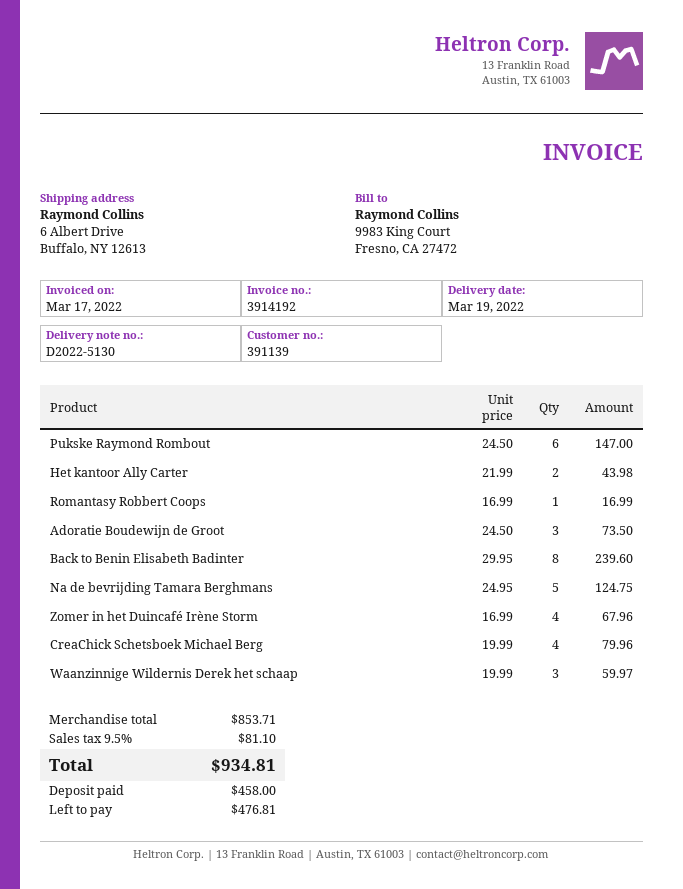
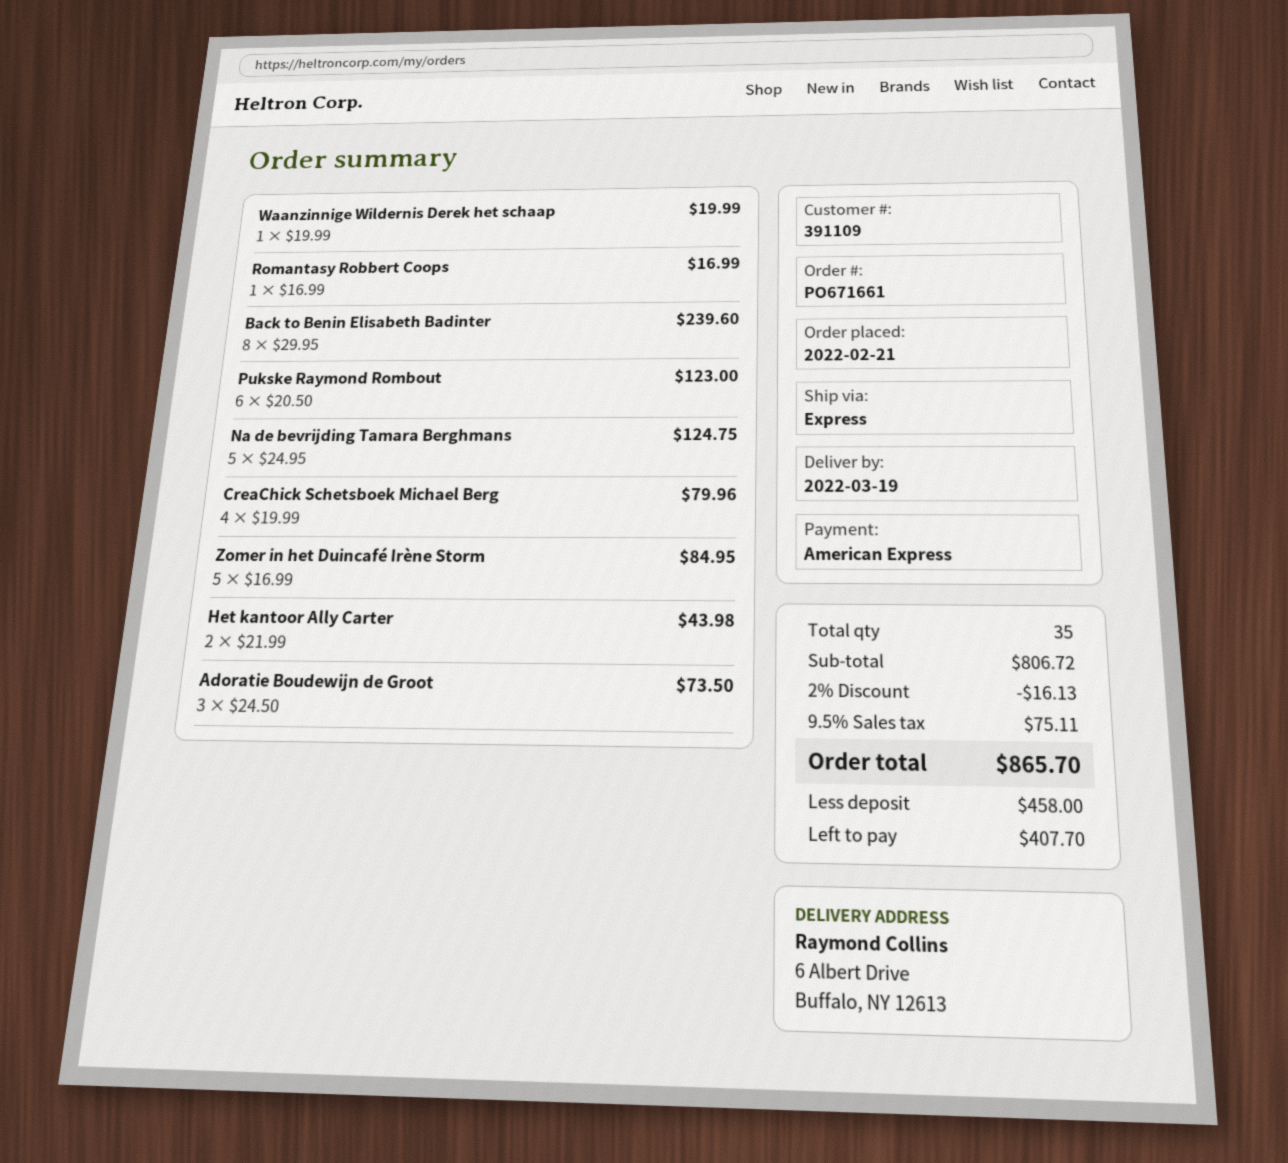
customer number: 391139 -> 391109
Pukske Raymond Rombout: 6 x 24.50 = 147.00 -> 6 x 20.50 = 123.00
Zomer in het Duincafé Irène Storm: 4 x 16.99 = 67.96 -> 5 x 16.99 = 84.95
Waanzinnige Wildernis Derek het schaap: 3 x 19.99 = 59.97 -> 1 x 19.99 = 19.99
subtotal: 853.71 -> 806.72
discount: none -> 2% = 16.13
tax: 9.5% = 81.10 -> 9.5% = 75.11
total: 934.81 -> 865.70
balance: 476.81 -> 407.70

